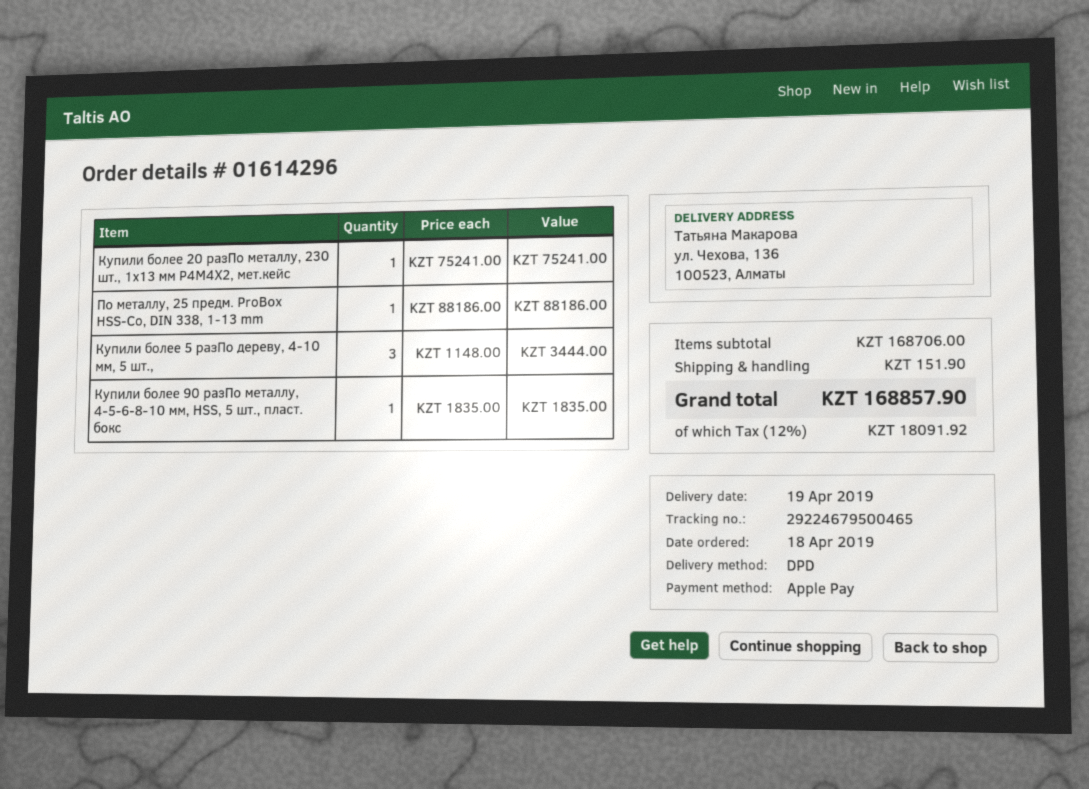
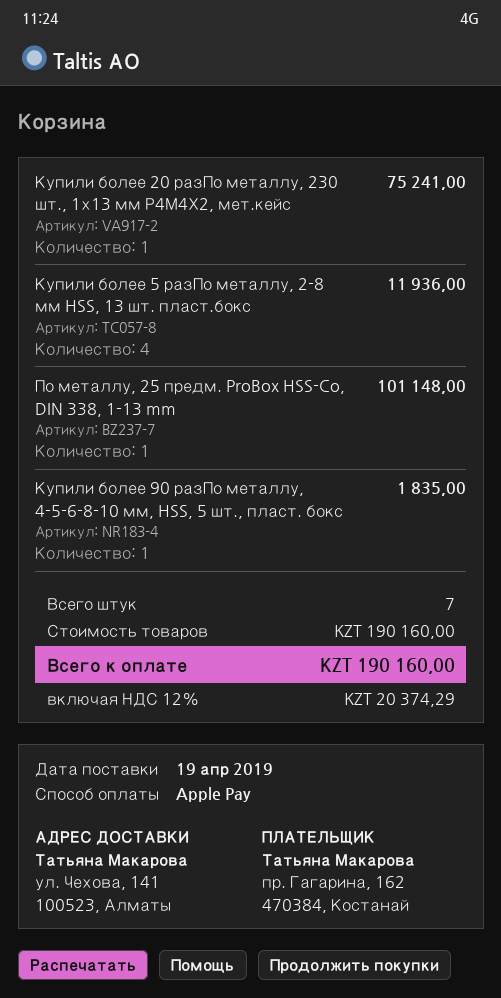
ship to: ул. Чехова, 136, 100523, Алматы -> ул. Чехова, 141, 100523, Алматы
По металлу, 25 предм. ProBox HSS-Co, DIN 338, 1-13 mm: 1 for 88186.00 -> 1 for 101148.00
Купили более 5 разПо дереву, 4-10 мм, 5 шт.,: 3 for 3444.00 -> none
Купили более 5 разПо металлу, 2-8 мм HSS, 13 шт. пласт.бокс: none -> 4 for 11936.00
subtotal: 168706.00 -> 190160.00
shipping: 151.90 -> none
tax: 12% = 18091.92 -> 12% = 20374.29
total: 168857.90 -> 190160.00

